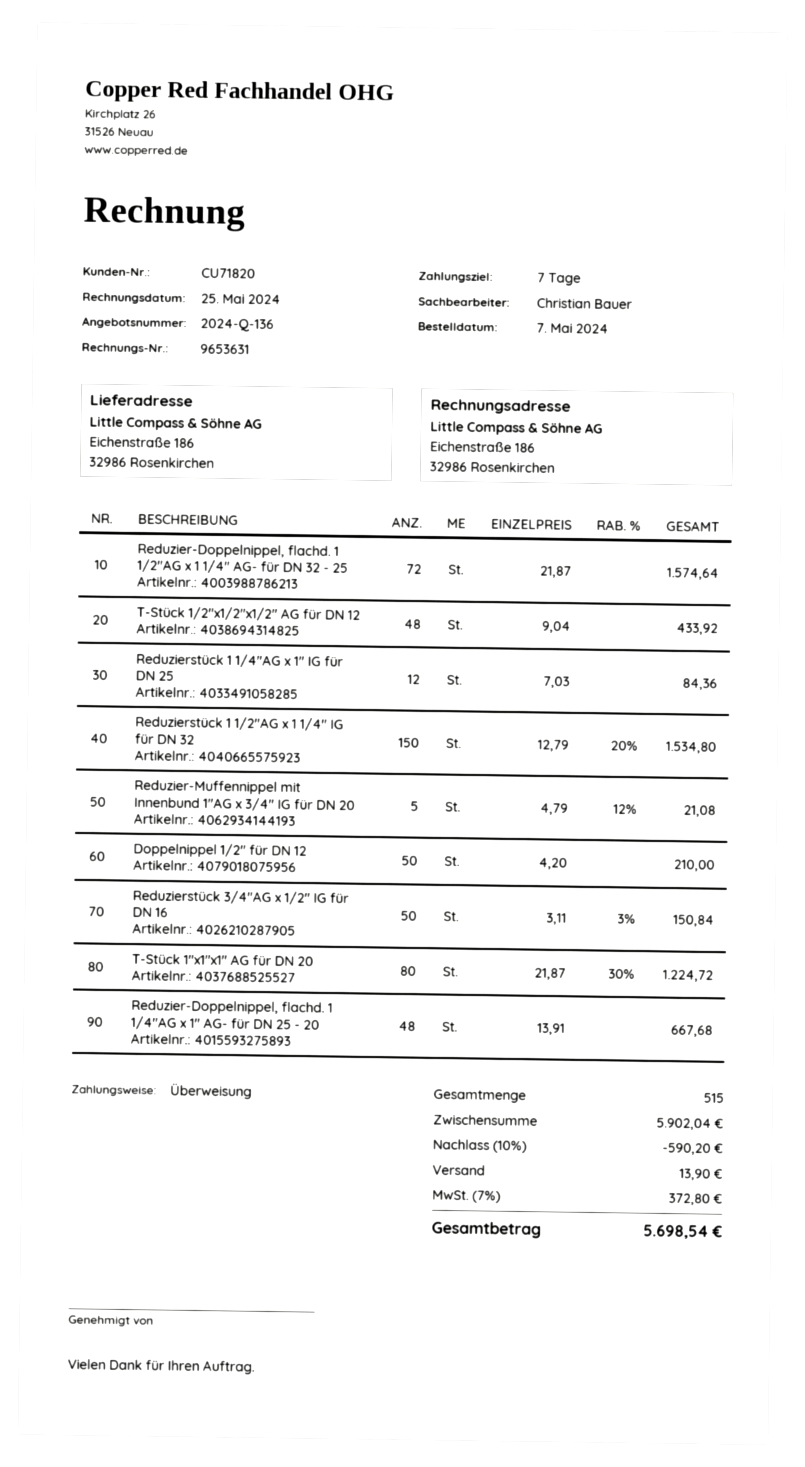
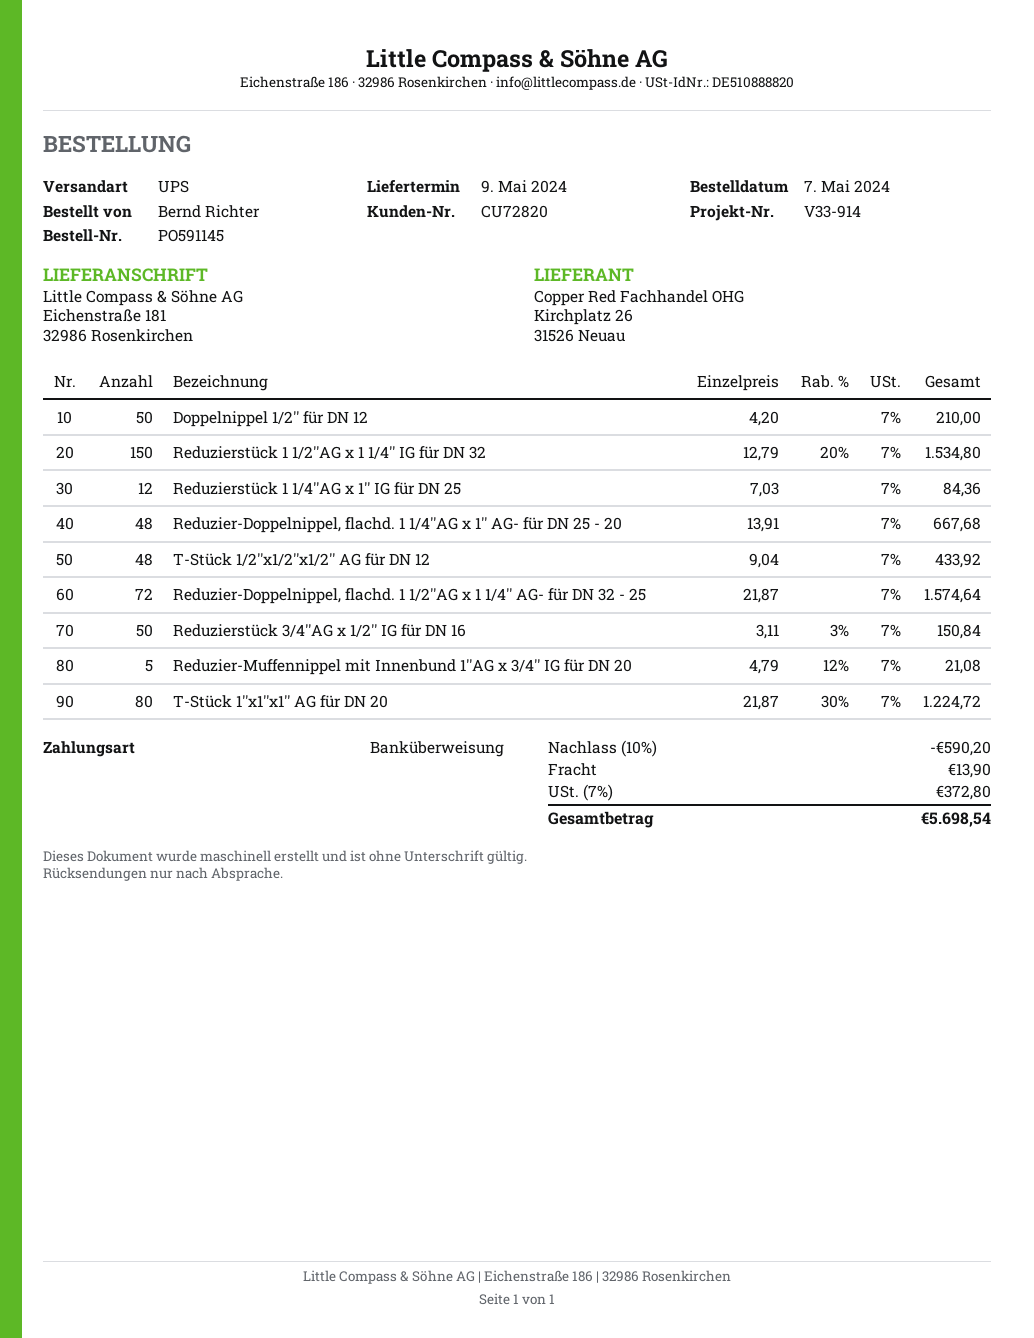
customer number: CU71820 -> CU72820
ship to: Eichenstraße 186, 32986 Rosenkirchen -> Eichenstraße 181, 32986 Rosenkirchen

